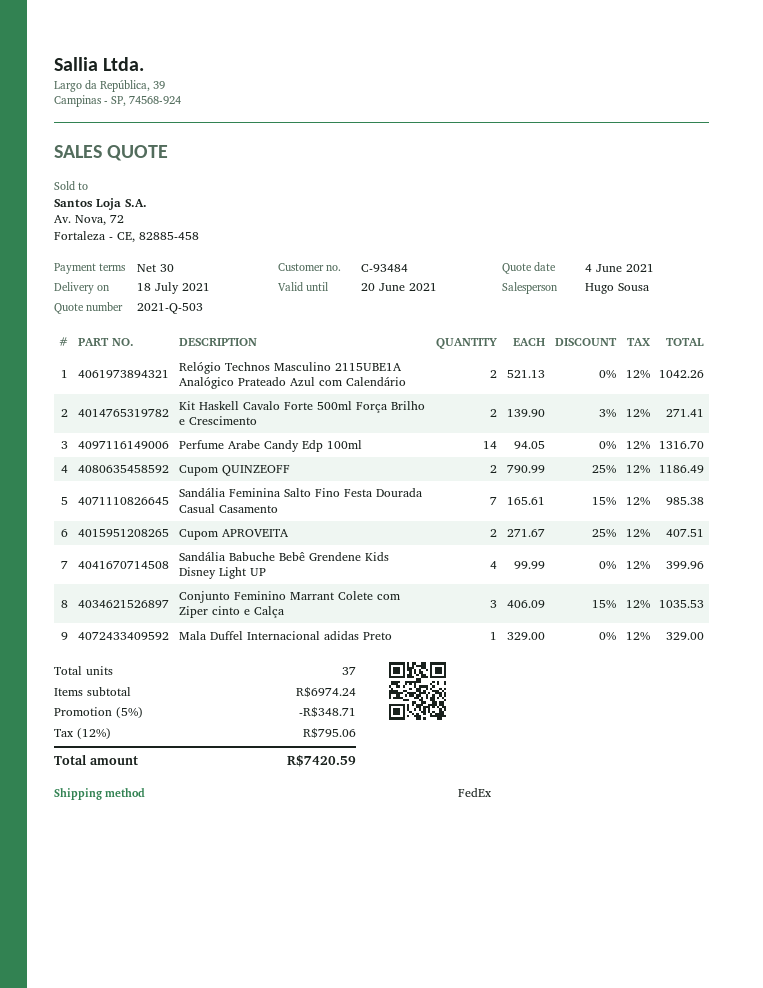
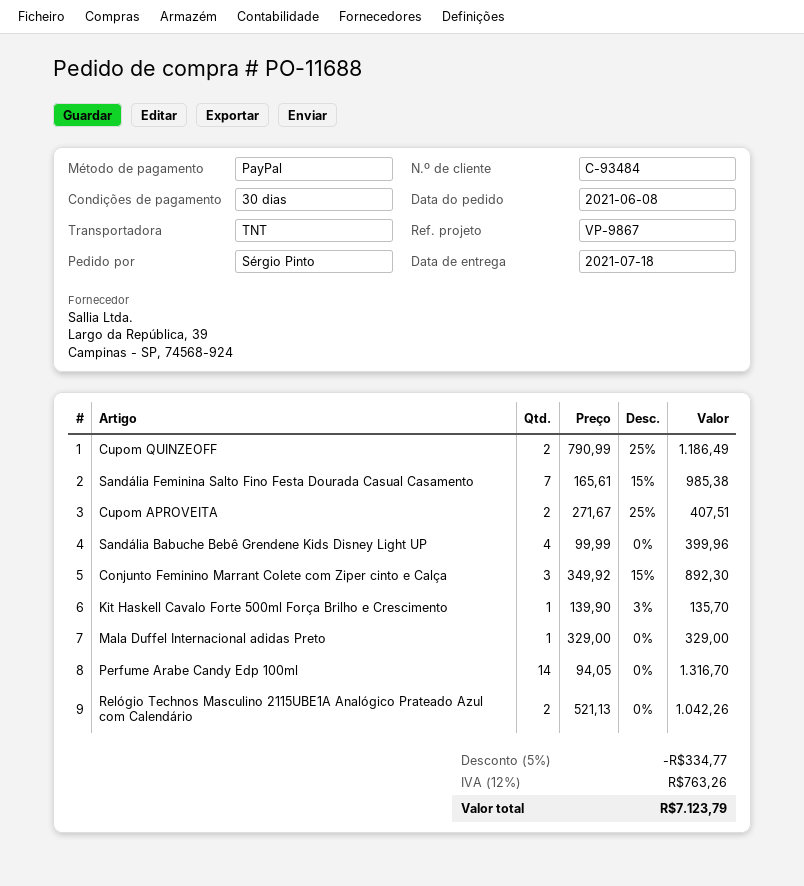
shipping method: FedEx -> TNT
Kit Haskell Cavalo Forte 500ml Força Brilho e Crescimento: 2 x 139.90 - 3% = 271.41 -> 1 x 139.90 - 3% = 135.70
Conjunto Feminino Marrant Colete com Ziper cinto e Calça: 3 x 406.09 - 15% = 1035.53 -> 3 x 349.92 - 15% = 892.30
discount: 5% = 348.71 -> 5% = 334.77
tax: 12% = 795.06 -> 12% = 763.26
total: 7420.59 -> 7123.79

